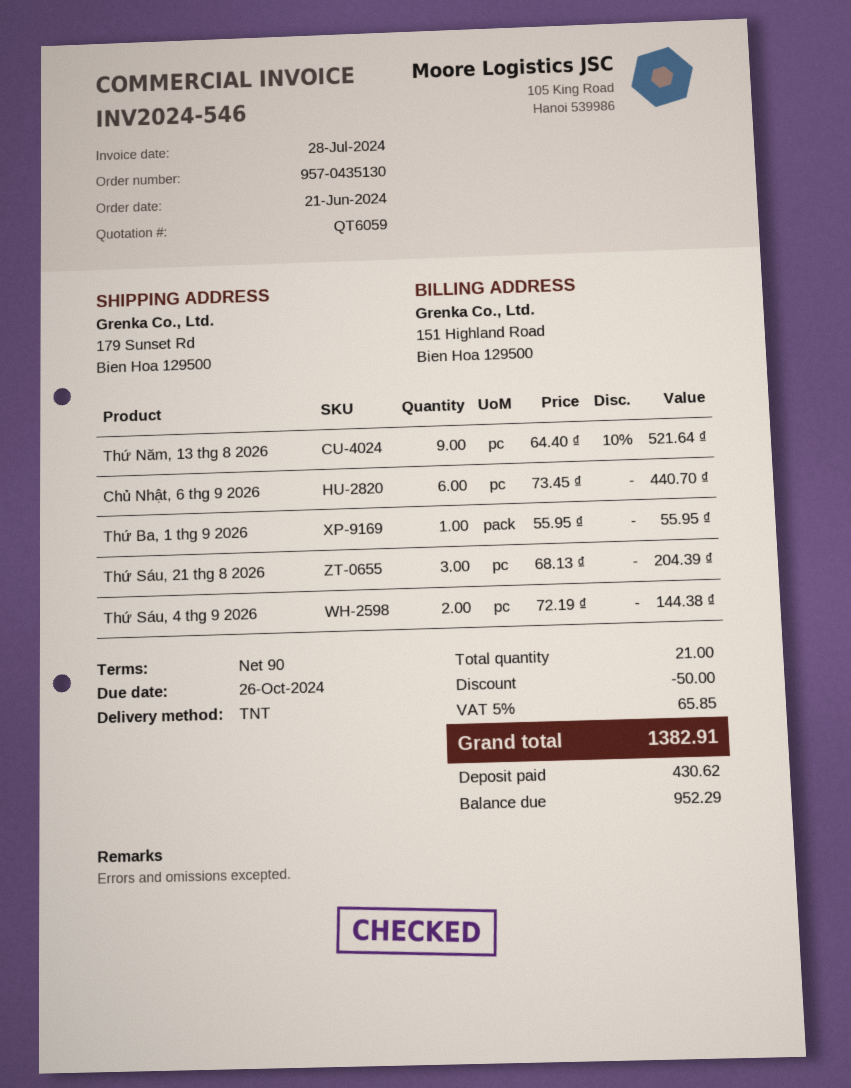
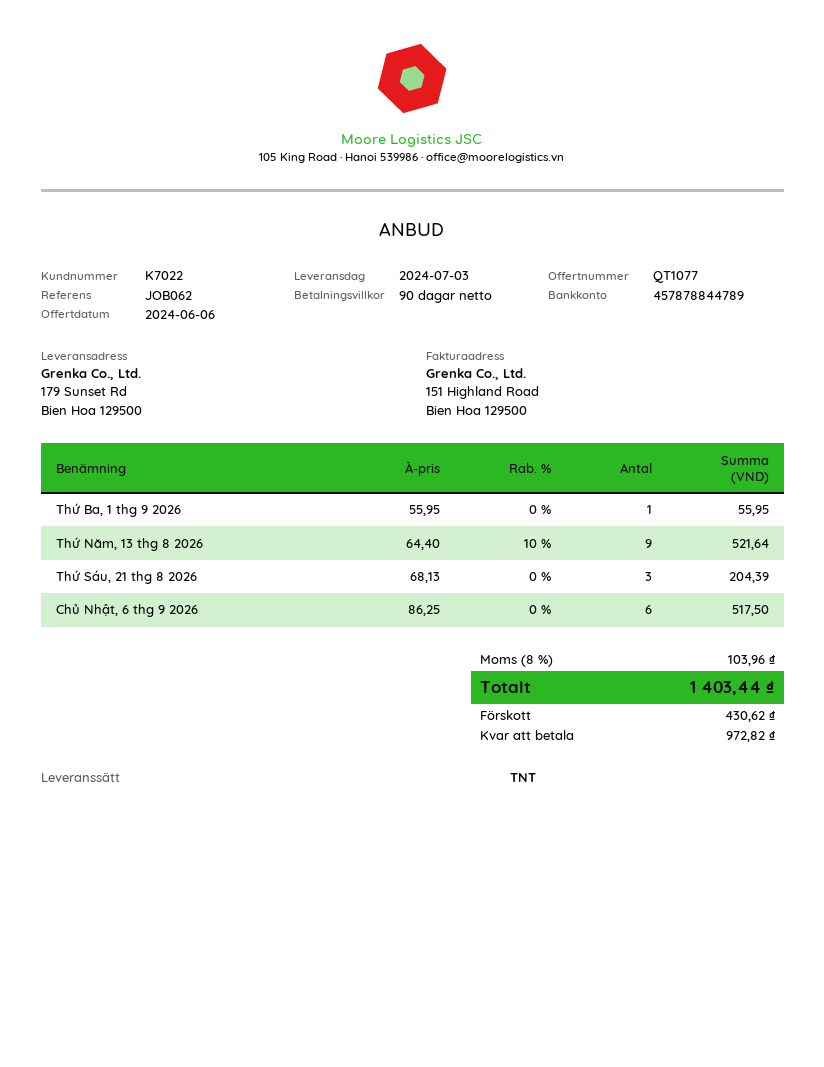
quote number: QT6059 -> QT1077
Chủ Nhật, 6 thg 9 2026: 6 x 73.45 = 440.70 -> 6 x 86.25 = 517.50
Thứ Sáu, 4 thg 9 2026: 2 x 72.19 = 144.38 -> none
discount: 50.00 -> none
tax: 5% = 65.85 -> 8% = 103.96
total: 1382.91 -> 1403.44
balance: 952.29 -> 972.82

